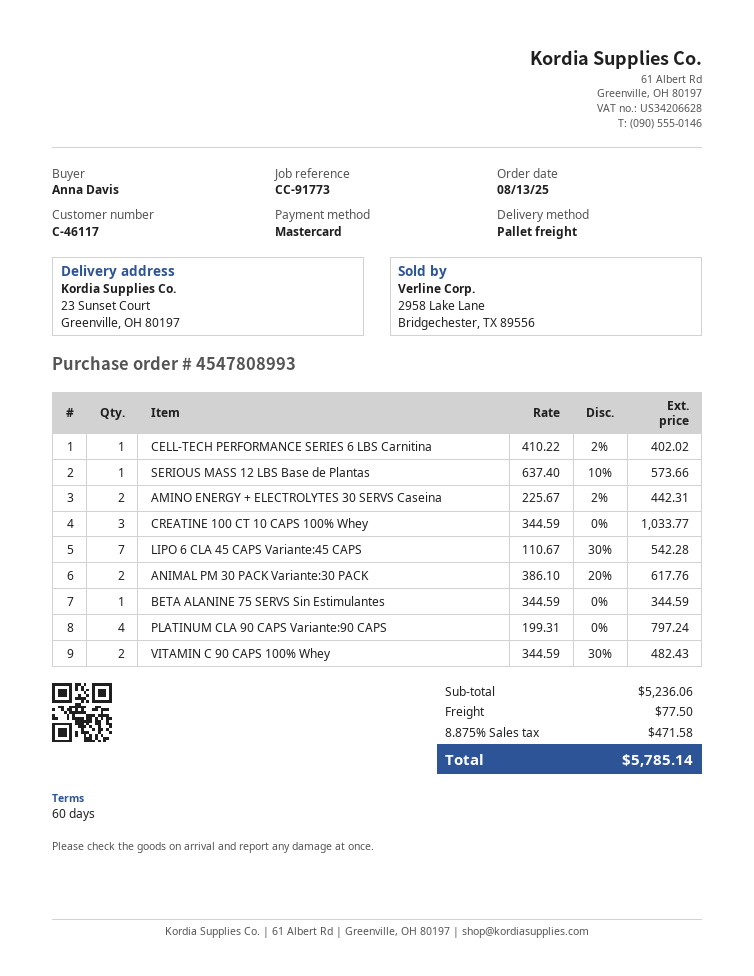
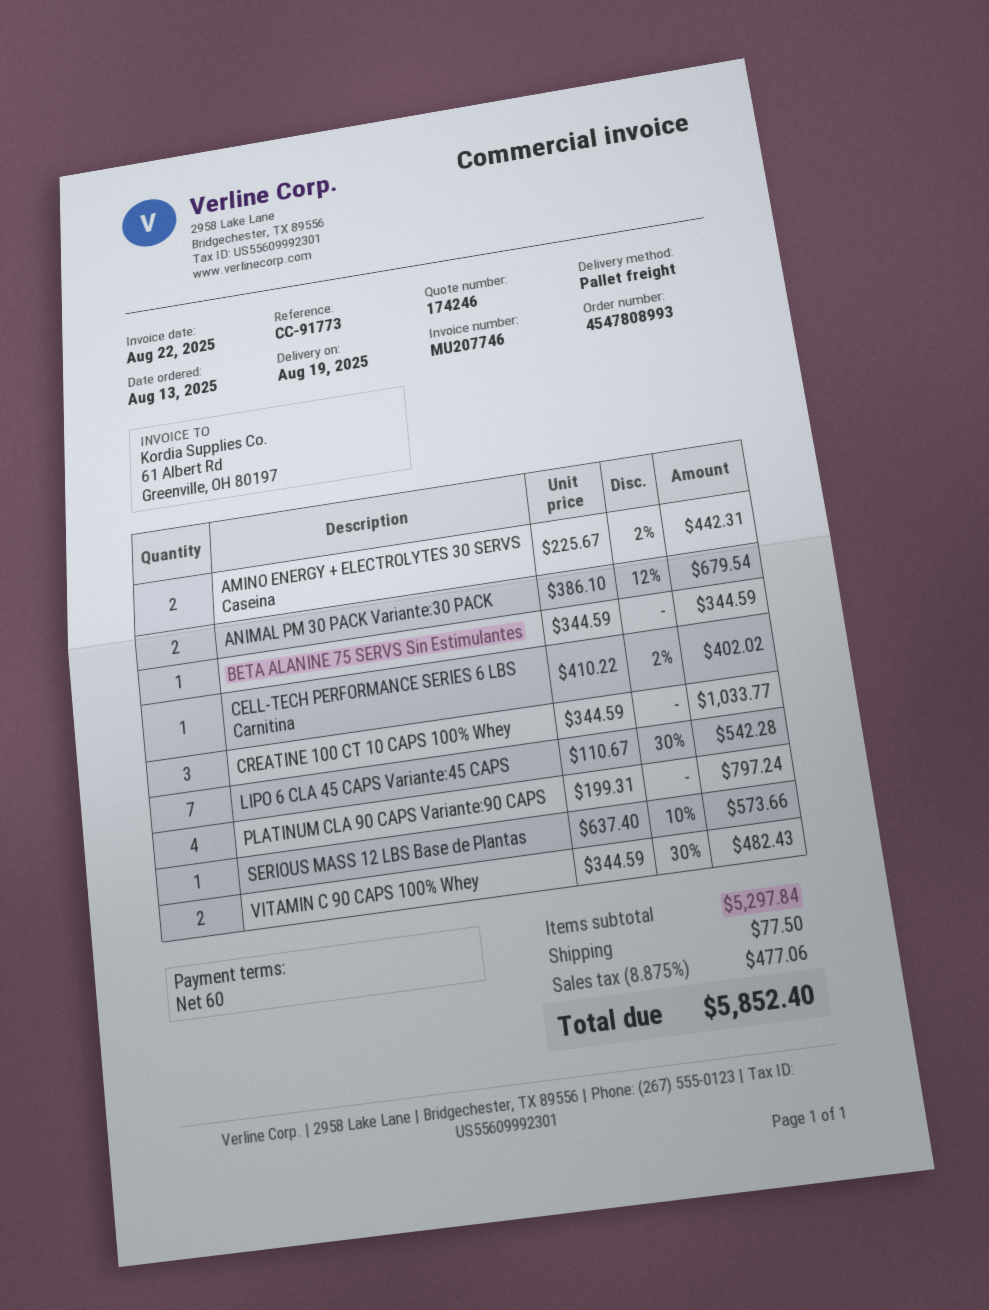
ANIMAL PM 30 PACK Variante:30 PACK: 2 x 386.10 - 20% = 617.76 -> 2 x 386.10 - 12% = 679.54
subtotal: 5236.06 -> 5297.84
tax: 8.875% = 471.58 -> 8.875% = 477.06
total: 5785.14 -> 5852.40

